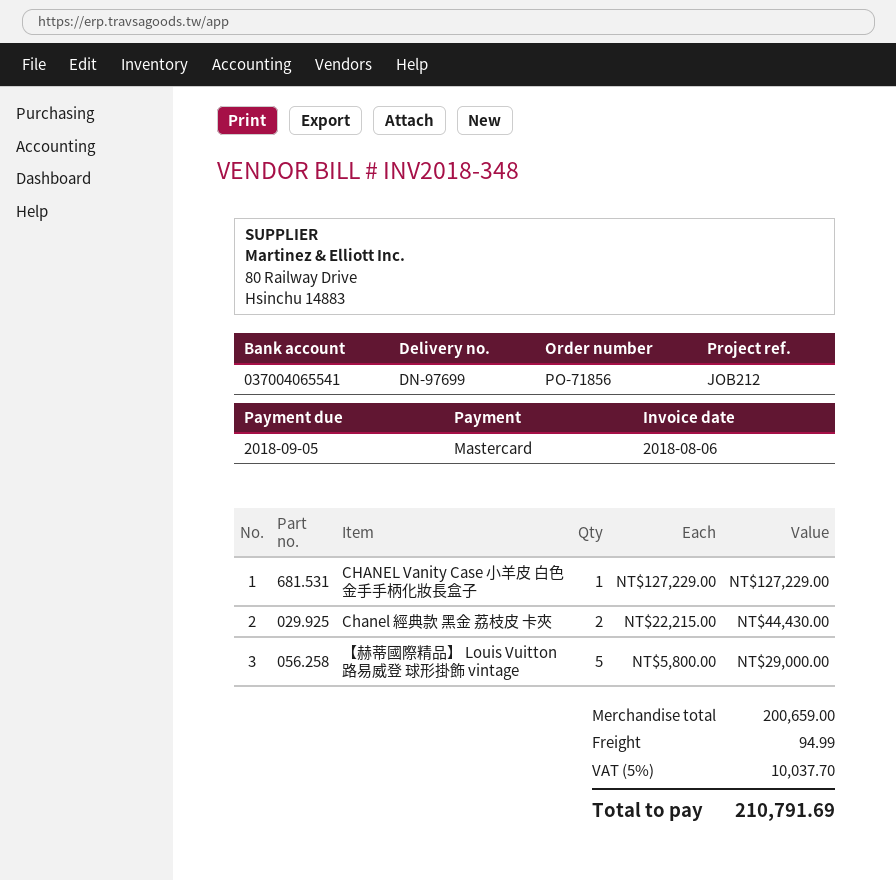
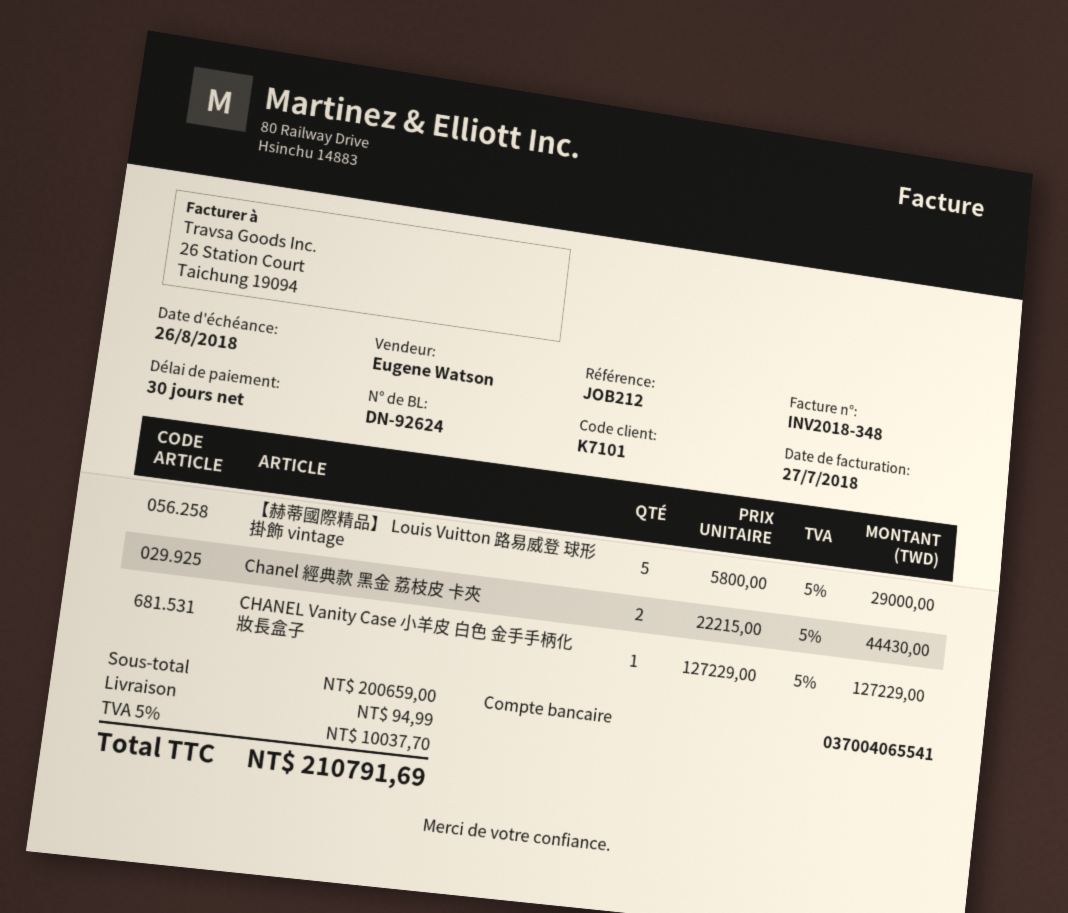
delivery note number: DN-97699 -> DN-92624
invoice date: 2018-08-06 -> 2018-07-27
due date: 2018-09-05 -> 2018-08-26

